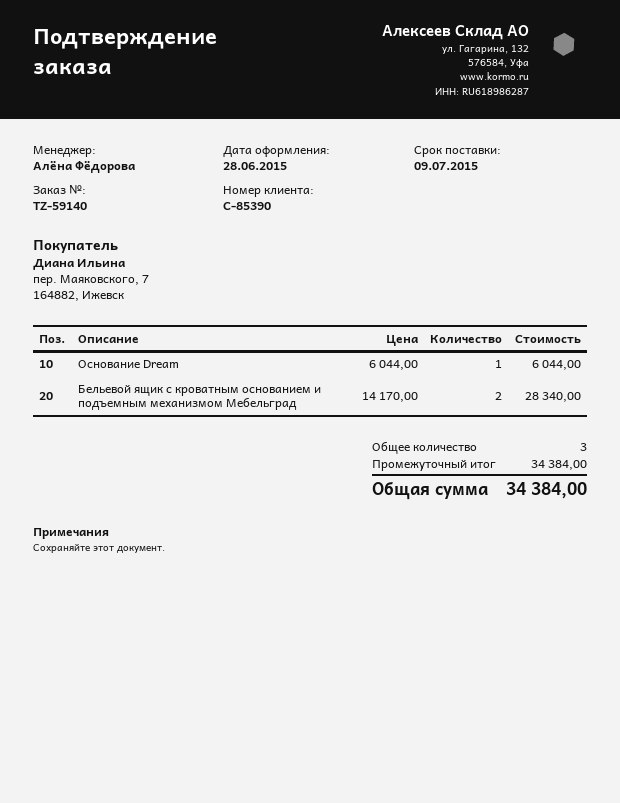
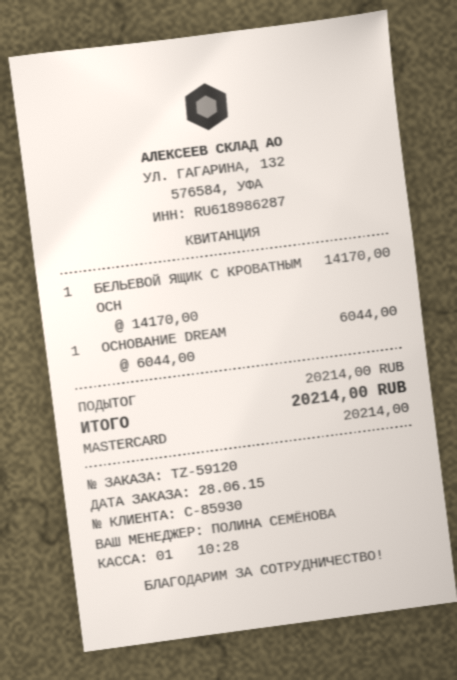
order number: TZ-59140 -> TZ-59120
customer number: C-85390 -> C-85930
sales rep: Алёна Фёдорова -> ПОЛИНА СЕМЁНОВА
Бельевой ящик с кроватным основанием и подъемным механизмом Мебельград: 2 x 14170.00 = 28340.00 -> 1 x 14170.00 = 14170.00
subtotal: 34384.00 -> 20214.00
total: 34384.00 -> 20214.00

